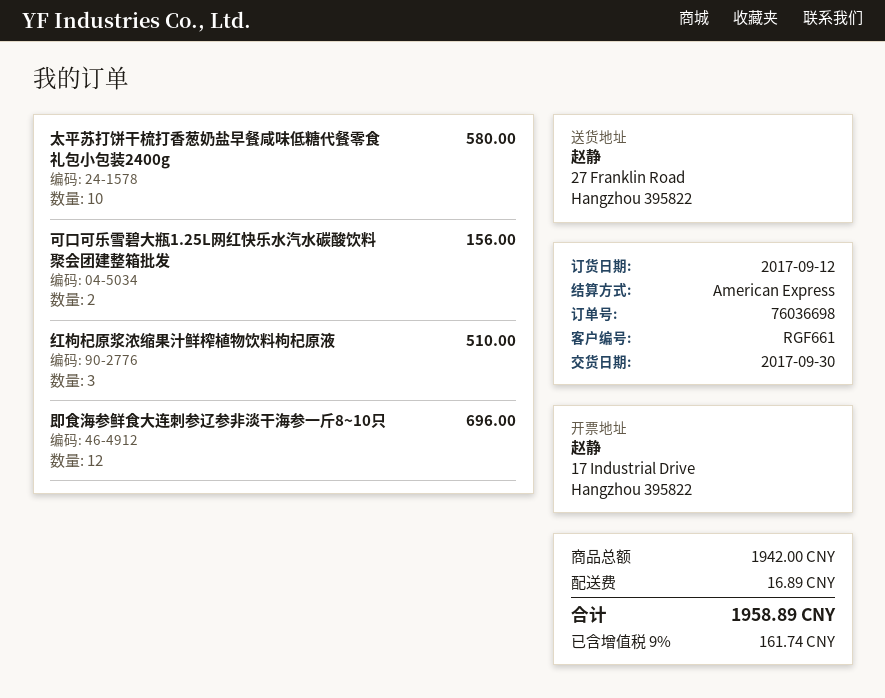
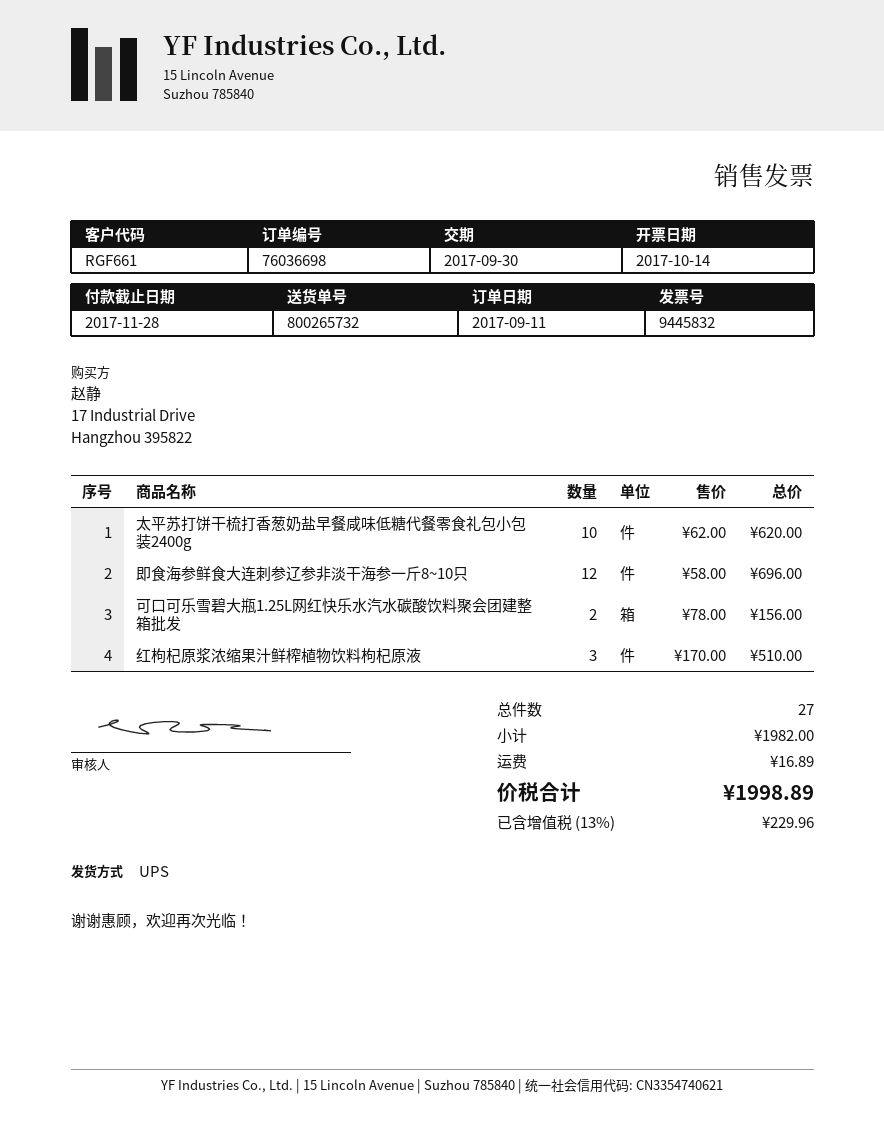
order date: 2017-09-12 -> 2017-09-11
太平苏打饼干梳打香葱奶盐早餐咸味低糖代餐零食礼包小包装2400g: 10 for 580.00 -> 10 for 620.00
subtotal: 1942.00 -> 1982.00
tax: 9% = 161.74 -> 13% = 229.96
total: 1958.89 -> 1998.89

